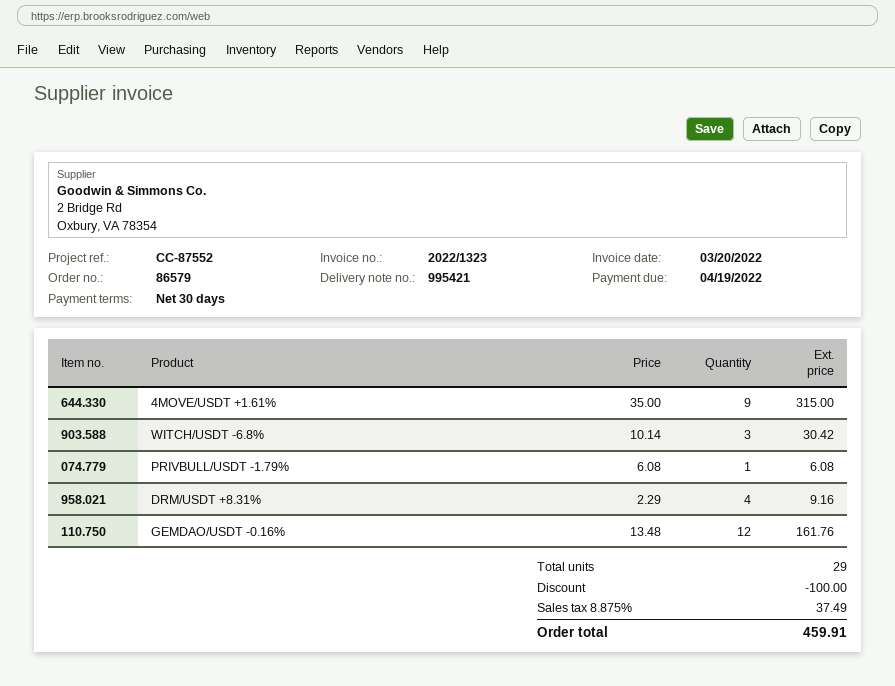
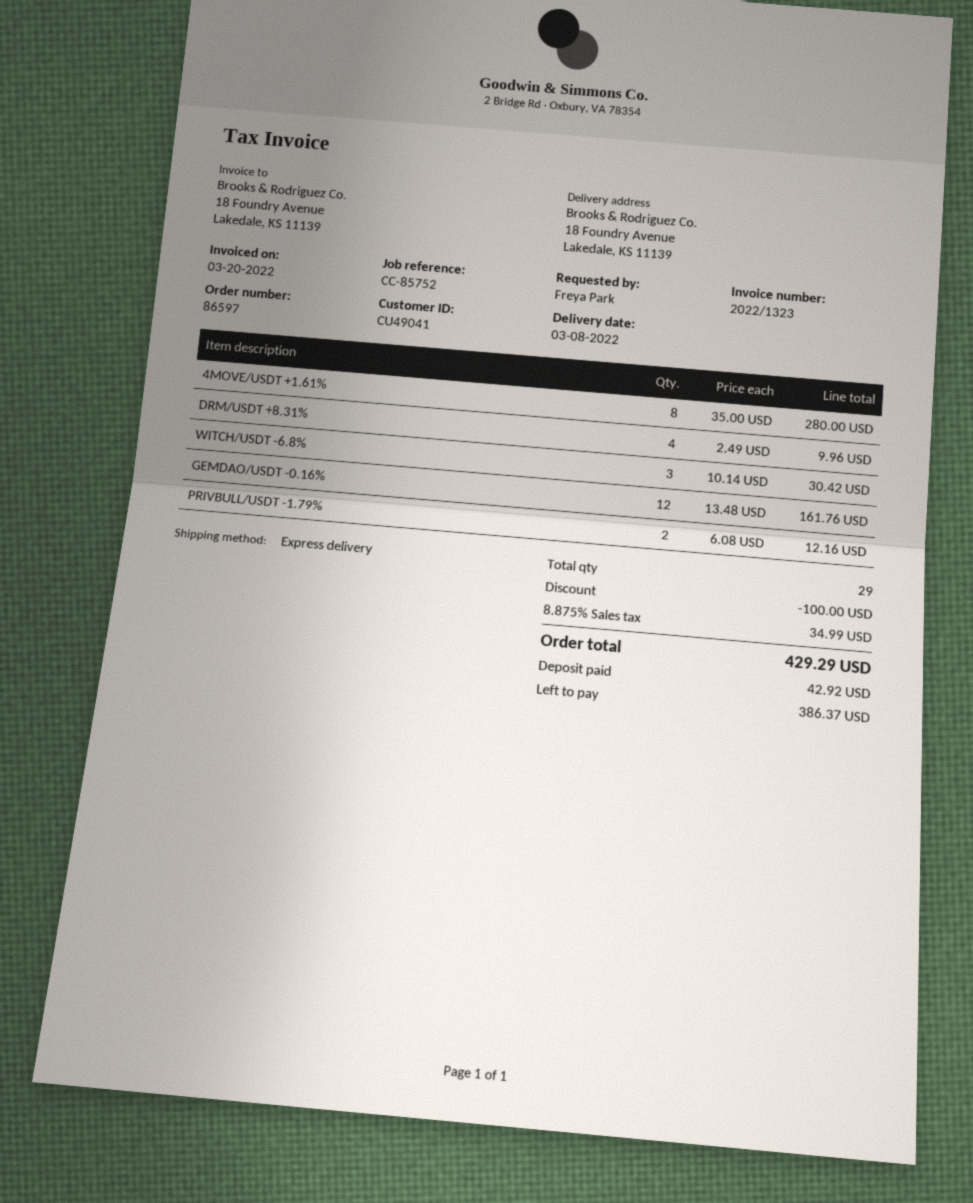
order number: 86579 -> 86597
reference: CC-87552 -> CC-85752
4MOVE/USDT +1.61%: 9 x 35.00 = 315.00 -> 8 x 35.00 = 280.00
PRIVBULL/USDT -1.79%: 1 x 6.08 = 6.08 -> 2 x 6.08 = 12.16
DRM/USDT +8.31%: 4 x 2.29 = 9.16 -> 4 x 2.49 = 9.96
tax: 8.875% = 37.49 -> 8.875% = 34.99
total: 459.91 -> 429.29

